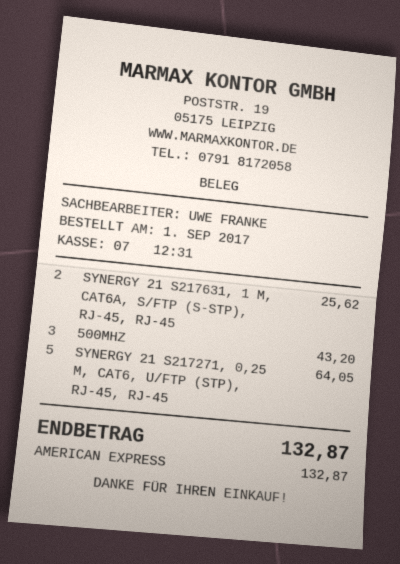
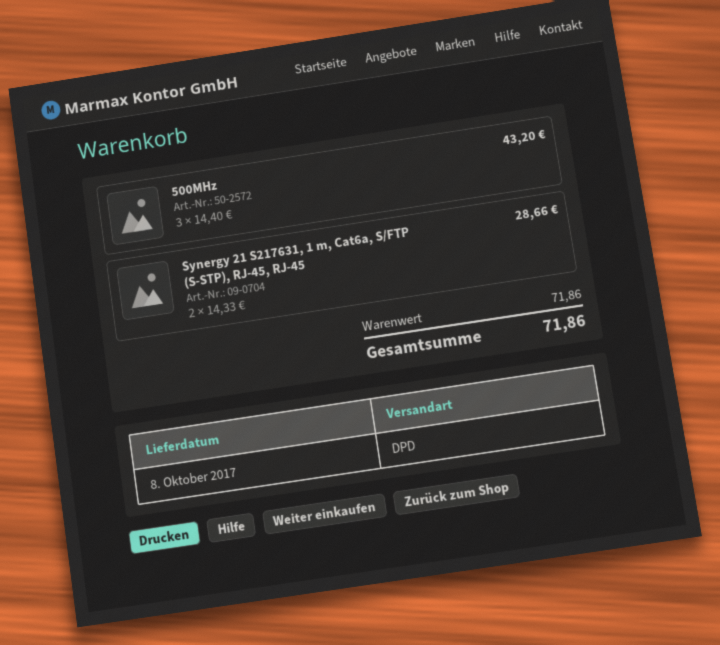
SYNERGY 21 S217631, 1 M, CAT6A, S/FTP (S-STP), RJ-45, RJ-45: 2 for 25.62 -> 2 for 28.66
SYNERGY 21 S217271, 0,25 M, CAT6, U/FTP (STP), RJ-45, RJ-45: 5 for 64.05 -> none
total: 132.87 -> 71.86

